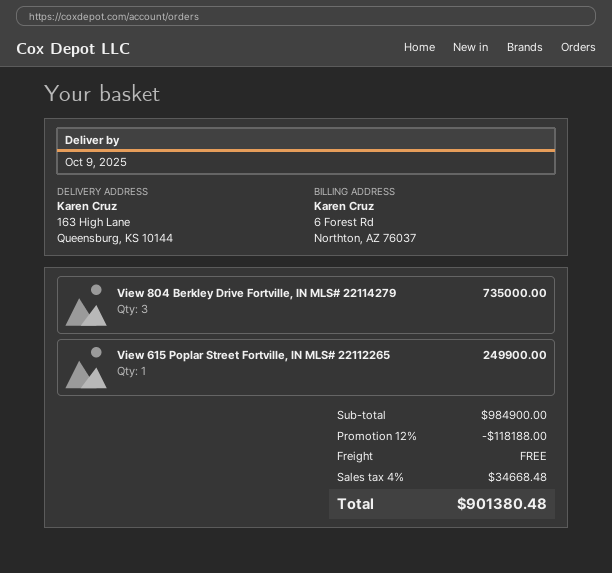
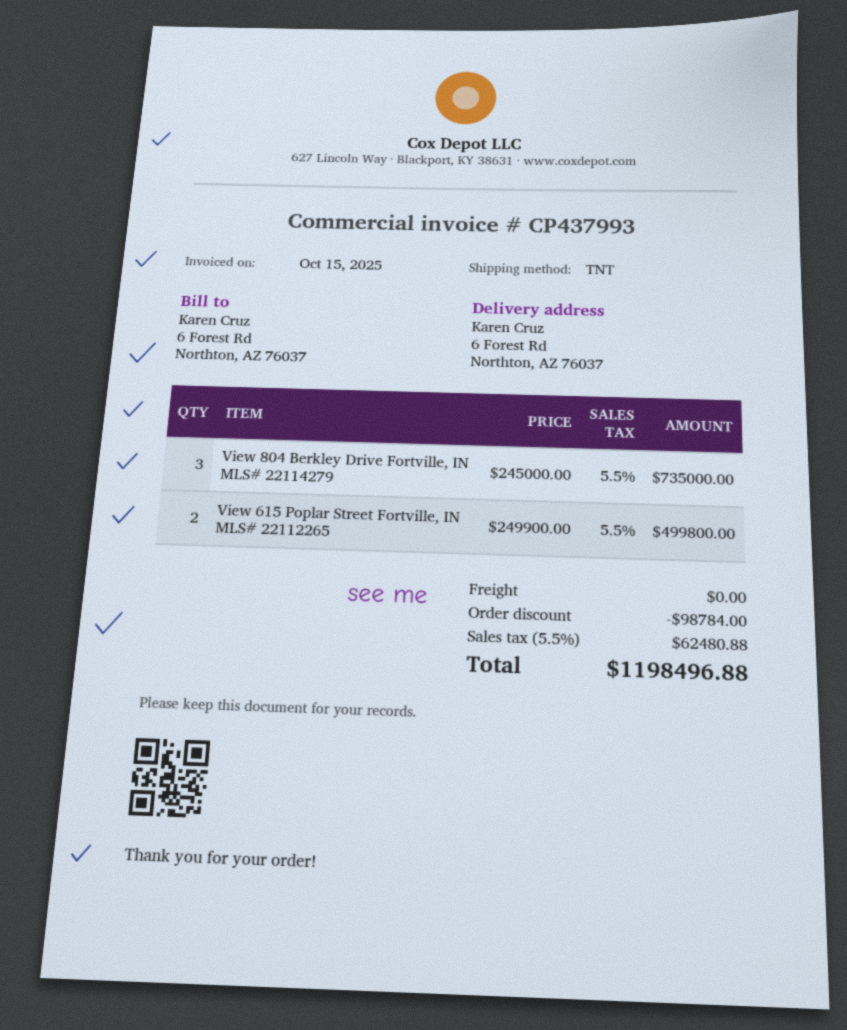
ship to: 163 High Lane, Queensburg, KS 10144 -> 6 Forest Rd, Northton, AZ 76037
View 615 Poplar Street Fortville, IN MLS# 22112265: 1 for 249900.00 -> 2 for 499800.00
discount: 118188.00 -> 98784.00
tax: 4% = 34668.48 -> 5.5% = 62480.88
total: 901380.48 -> 1198496.88

